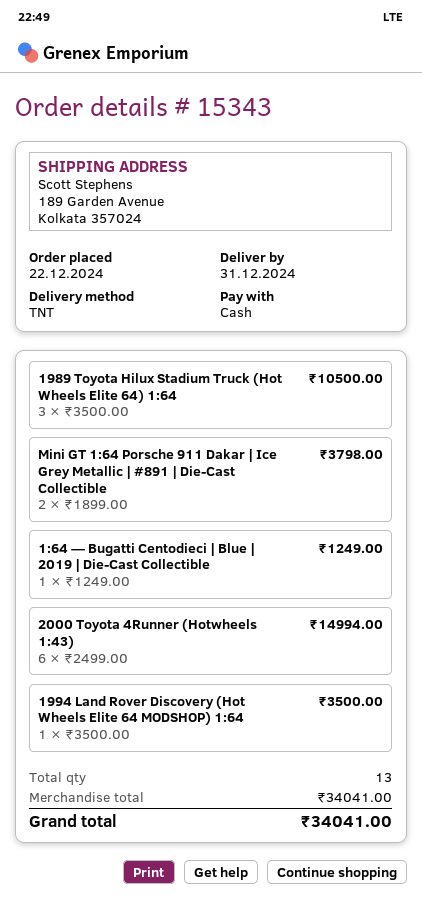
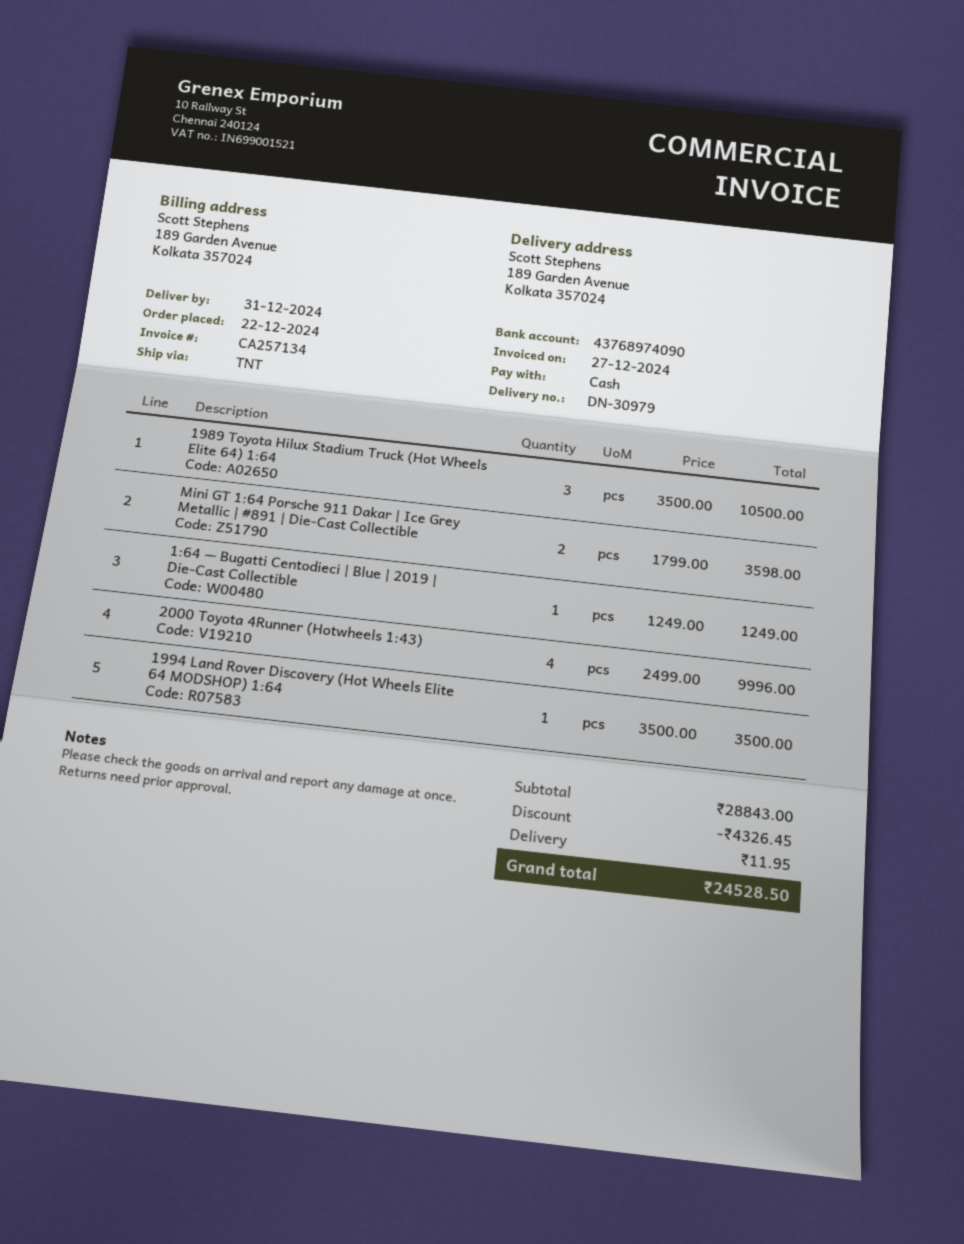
Mini GT 1:64 Porsche 911 Dakar | Ice Grey Metallic | #891 | Die-Cast Collectible: 2 x 1899.00 = 3798.00 -> 2 x 1799.00 = 3598.00
2000 Toyota 4Runner (Hotwheels 1:43): 6 x 2499.00 = 14994.00 -> 4 x 2499.00 = 9996.00
subtotal: 34041.00 -> 28843.00
discount: none -> 4326.45
shipping: none -> 11.95
total: 34041.00 -> 24528.50

